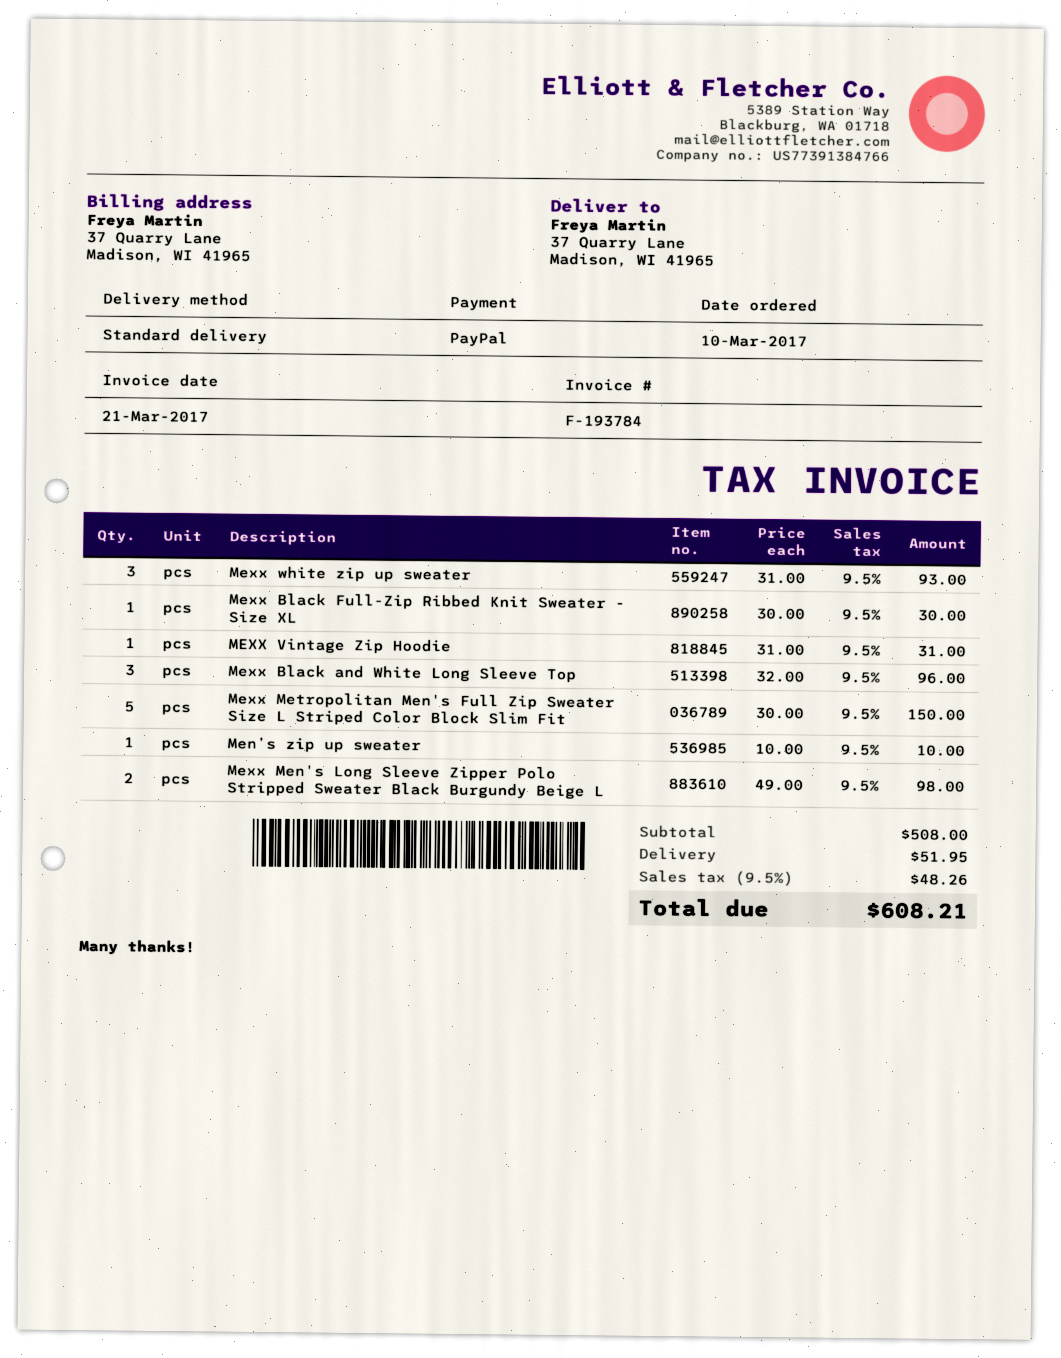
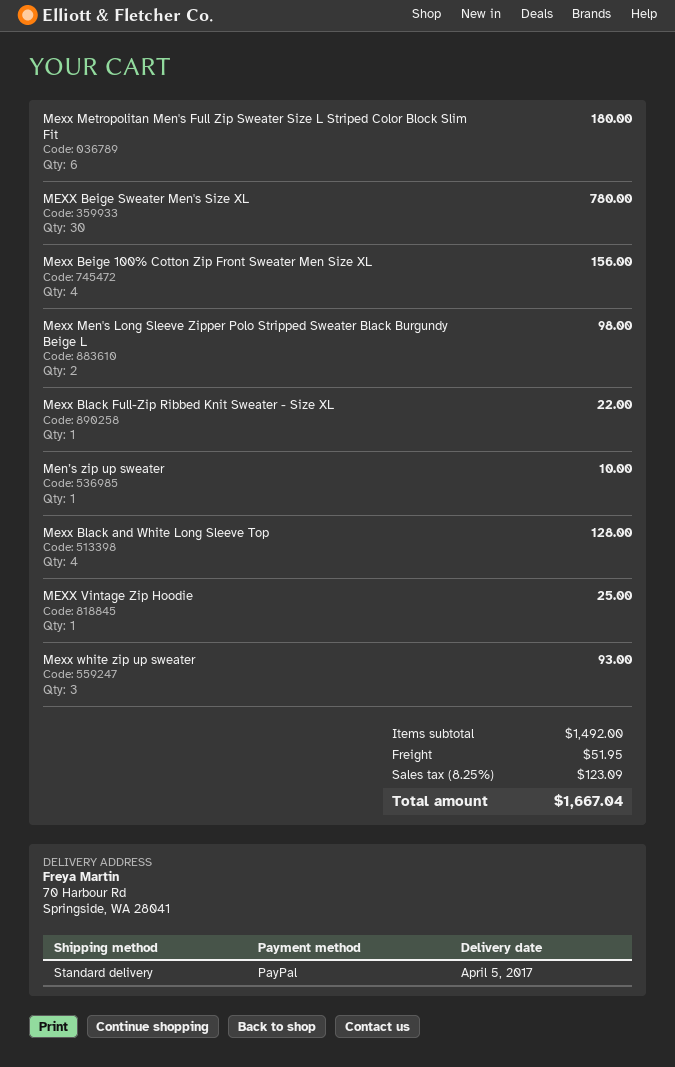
ship to: 37 Quarry Lane, Madison, WI 41965 -> 70 Harbour Rd, Springside, WA 28041
Mexx Black Full-Zip Ribbed Knit Sweater - Size XL: 1 for 30.00 -> 1 for 22.00
MEXX Vintage Zip Hoodie: 1 for 31.00 -> 1 for 25.00
Mexx Black and White Long Sleeve Top: 3 for 96.00 -> 4 for 128.00
Mexx Metropolitan Men's Full Zip Sweater Size L Striped Color Block Slim Fit: 5 for 150.00 -> 6 for 180.00
MEXX Beige Sweater Men's Size XL: none -> 30 for 780.00
Mexx Beige 100% Cotton Zip Front Sweater Men Size XL: none -> 4 for 156.00
subtotal: 508.00 -> 1492.00
tax: 9.5% = 48.26 -> 8.25% = 123.09
total: 608.21 -> 1667.04

